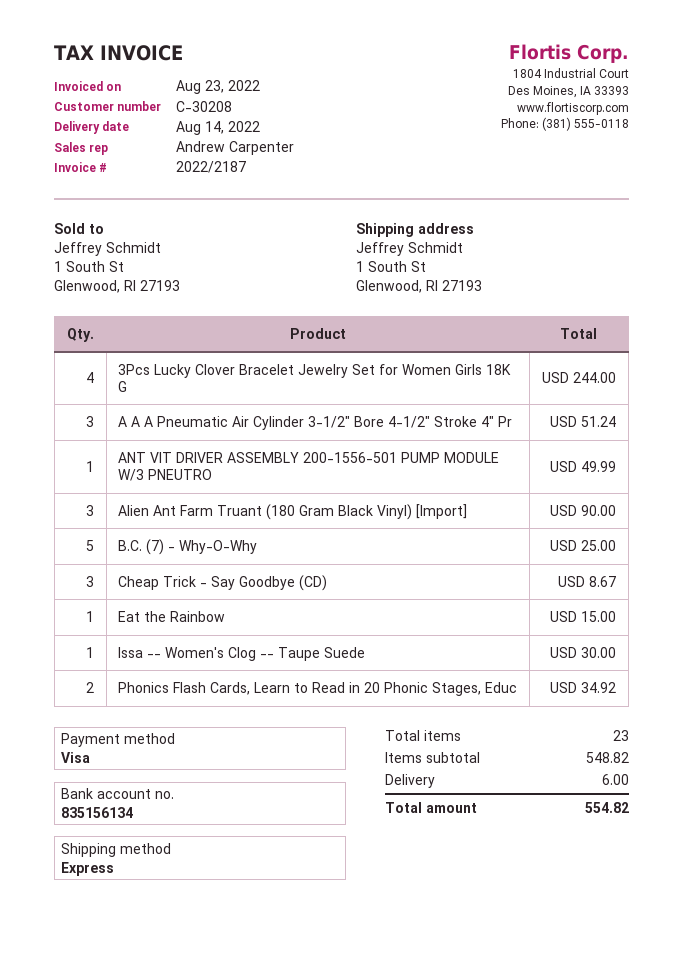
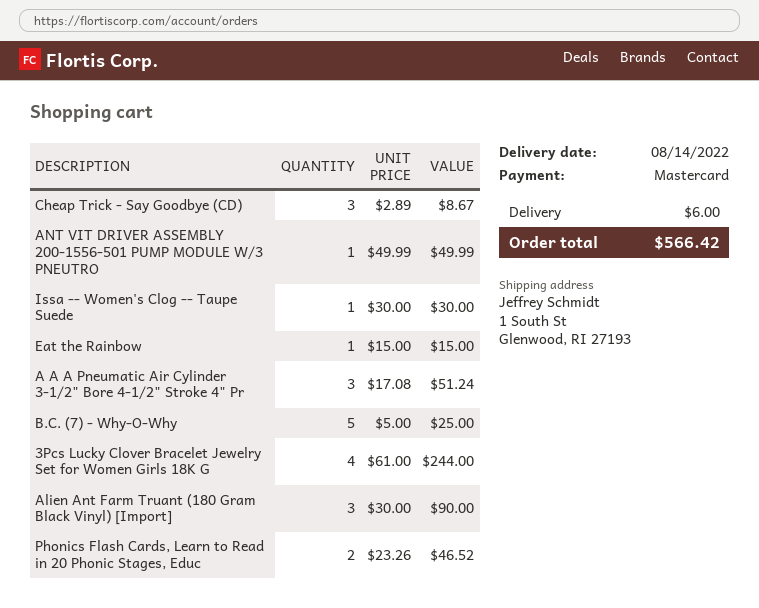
payment method: Visa -> Mastercard
Phonics Flash Cards, Learn to Read in 20 Phonic Stages, Educ: 2 for 34.92 -> 2 for 46.52
total: 554.82 -> 566.42

